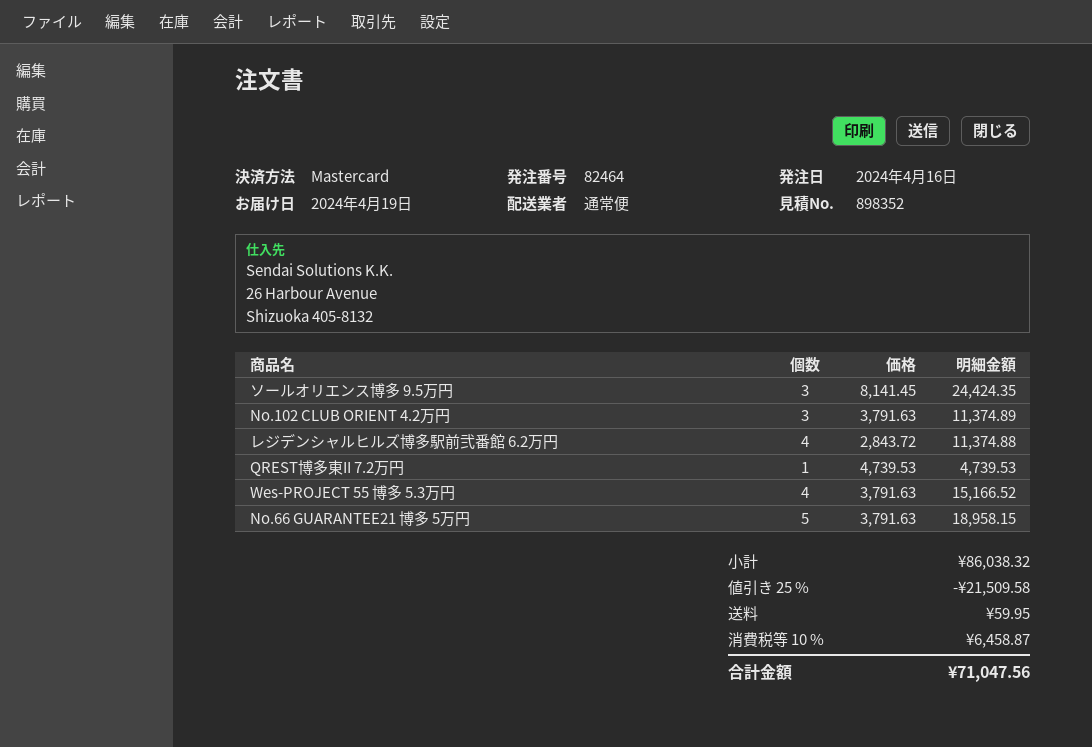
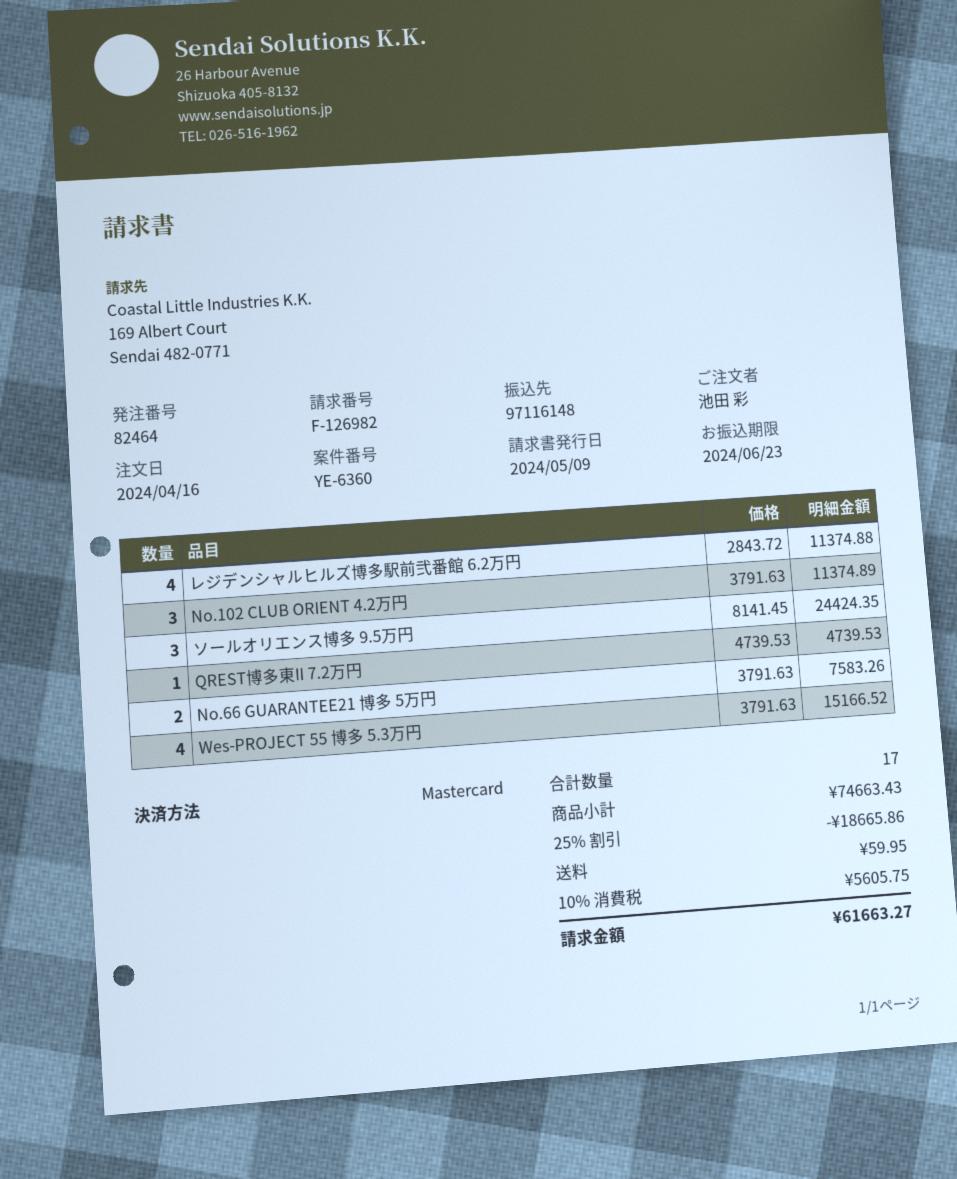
No.66 GUARANTEE21 博多 5万円: 5 x 3791.63 = 18958.15 -> 2 x 3791.63 = 7583.26
subtotal: 86038.32 -> 74663.43
discount: 25% = 21509.58 -> 25% = 18665.86
tax: 10% = 6458.87 -> 10% = 5605.75
total: 71047.56 -> 61663.27

